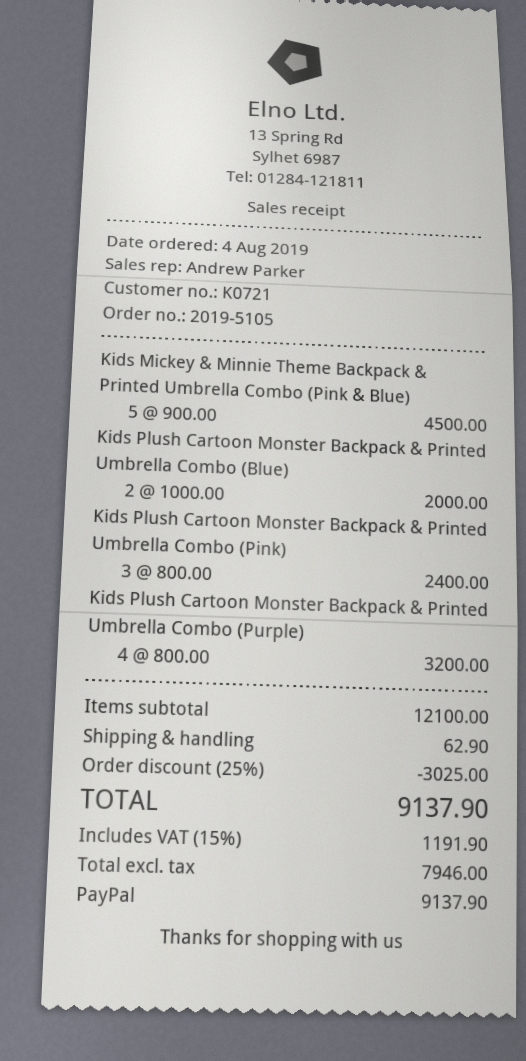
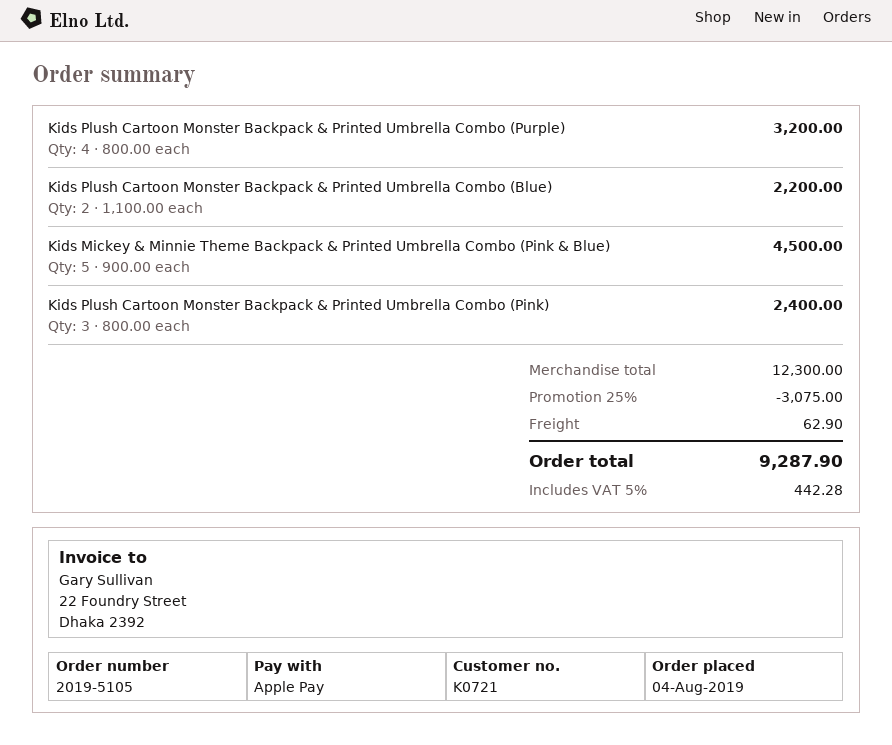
payment method: PayPal -> Apple Pay
Kids Plush Cartoon Monster Backpack & Printed Umbrella Combo (Blue): 2 x 1000.00 = 2000.00 -> 2 x 1100.00 = 2200.00
subtotal: 12100.00 -> 12300.00
discount: 25% = 3025.00 -> 25% = 3075.00
tax: 15% = 1191.90 -> 5% = 442.28
total: 9137.90 -> 9287.90

